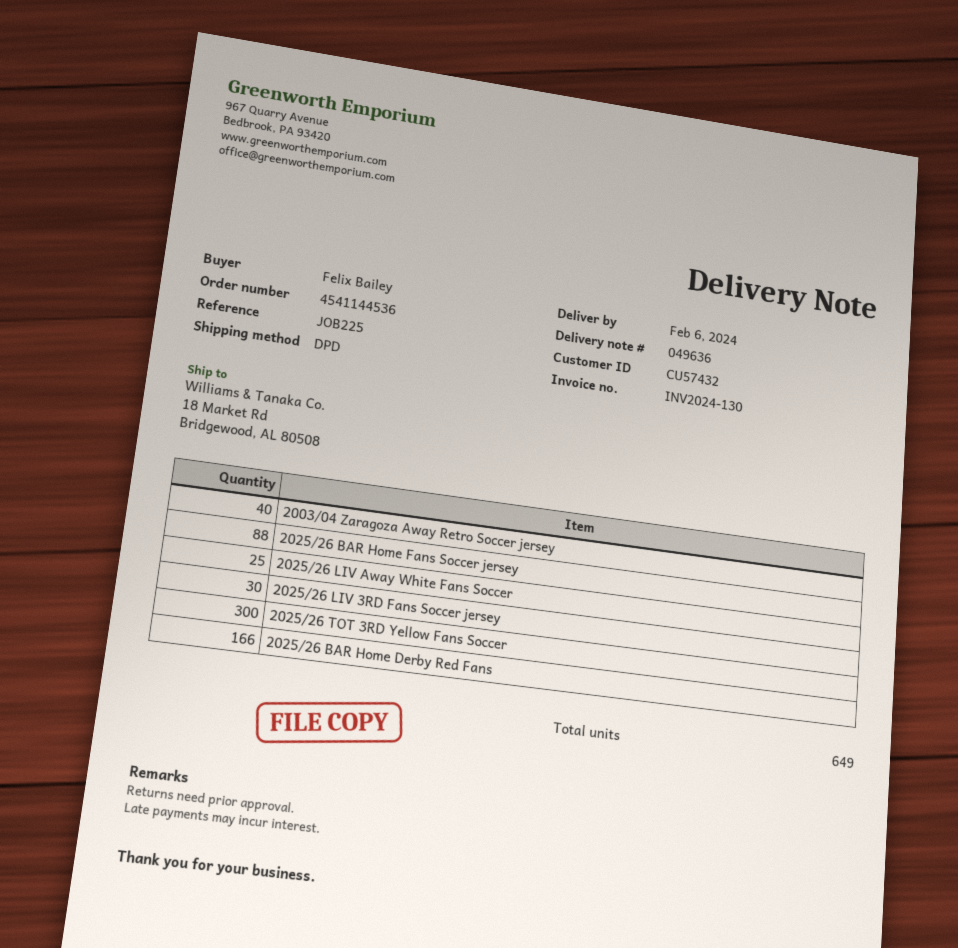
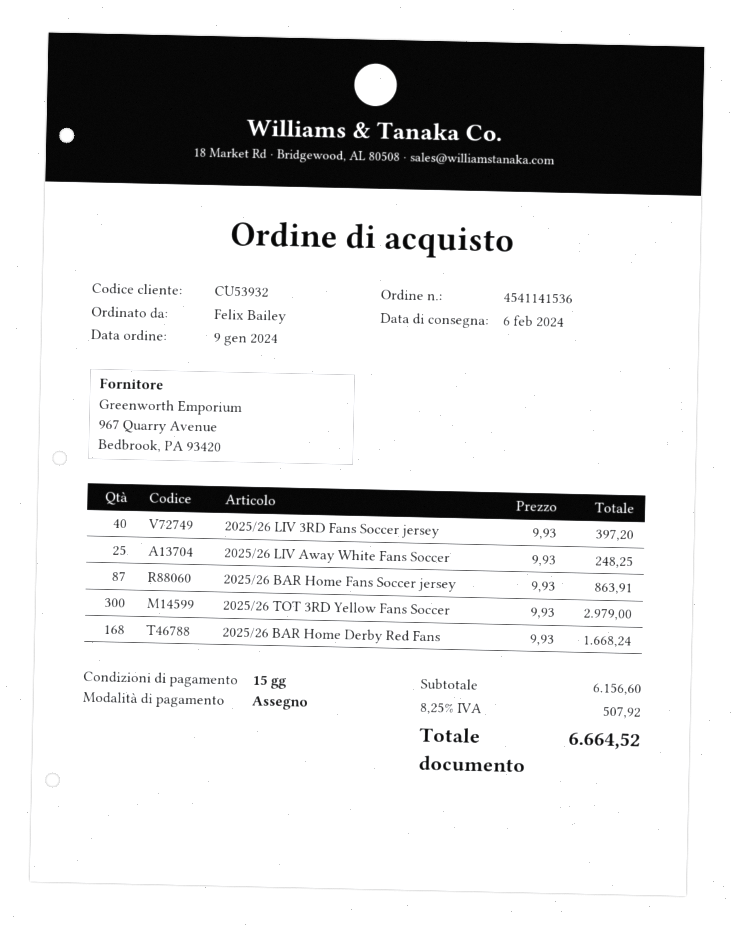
order number: 4541144536 -> 4541141536
customer number: CU57432 -> CU53932
2003/04 Zaragoza Away Retro Soccer jersey: 40 -> none
2025/26 BAR Home Fans Soccer jersey: 88 -> 87
2025/26 LIV 3RD Fans Soccer jersey: 30 -> 40
2025/26 BAR Home Derby Red Fans: 166 -> 168

